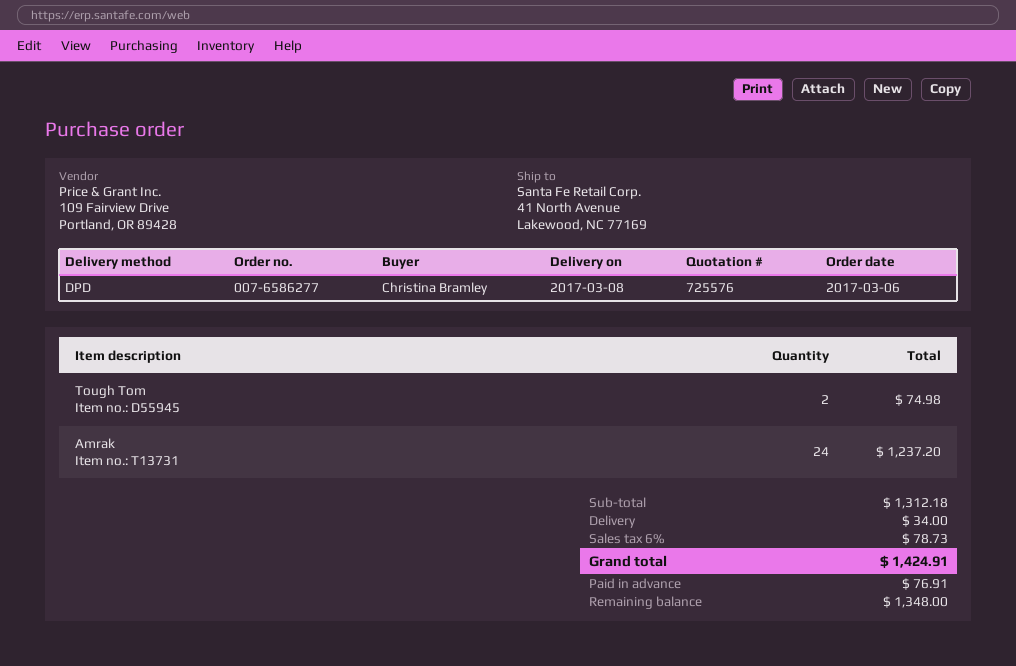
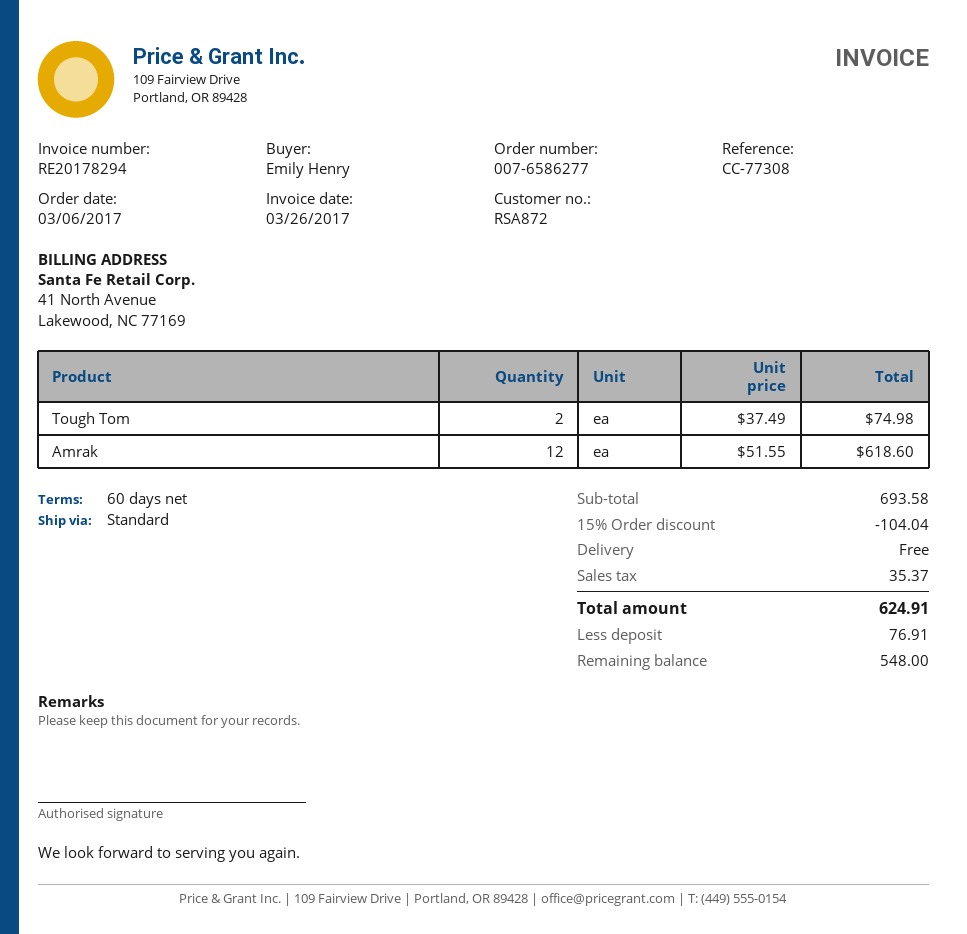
ordered by: Christina Bramley -> Emily Henry
shipping method: DPD -> standard
Amrak: 24 for 1237.20 -> 12 for 618.60
subtotal: 1312.18 -> 693.58
discount: none -> 15% = 104.04
shipping: 34.00 -> 0.00
tax: 78.73 -> 35.37
total: 1424.91 -> 624.91
balance: 1348.00 -> 548.00

